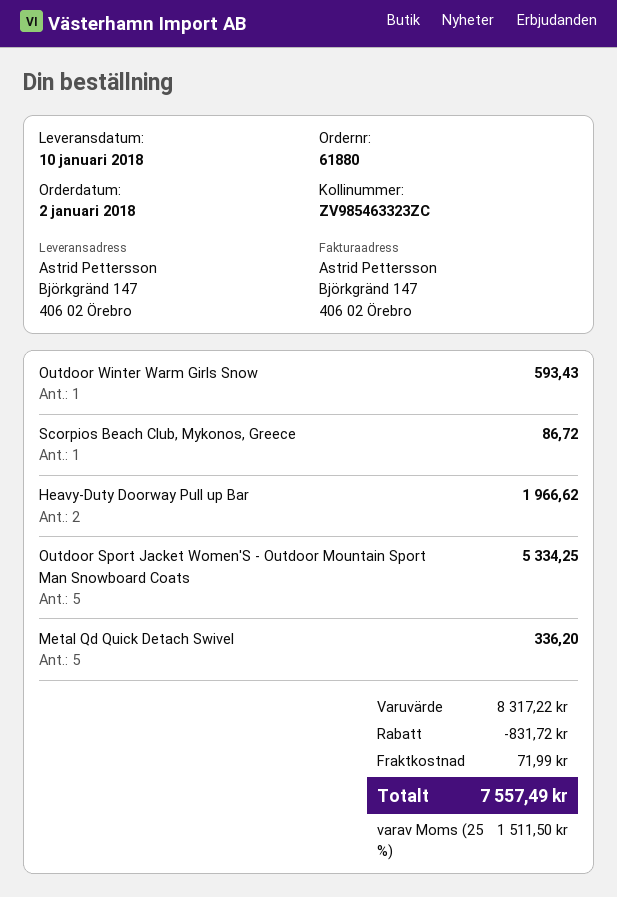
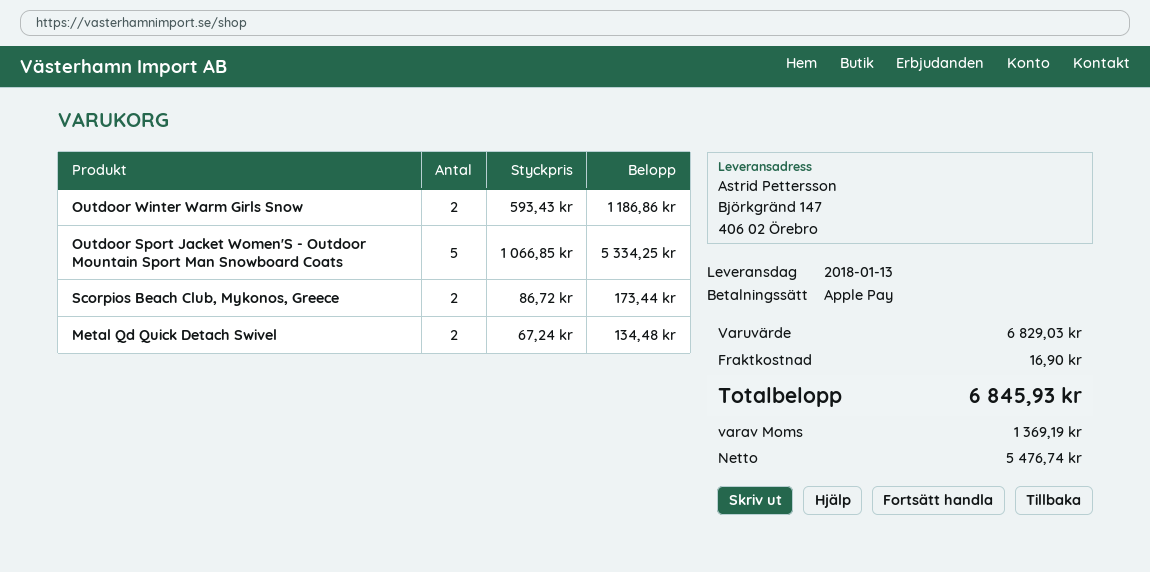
delivery date: 2018-01-10 -> 2018-01-13
Outdoor Winter Warm Girls Snow: 1 for 593.43 -> 2 for 1186.86
Scorpios Beach Club, Mykonos, Greece: 1 for 86.72 -> 2 for 173.44
Heavy-Duty Doorway Pull up Bar: 2 for 1966.62 -> none
Metal Qd Quick Detach Swivel: 5 for 336.20 -> 2 for 134.48
subtotal: 8317.22 -> 6829.03
discount: 831.72 -> none
shipping: 71.99 -> 16.90
tax: 1511.50 -> 1369.19
total: 7557.49 -> 6845.93

